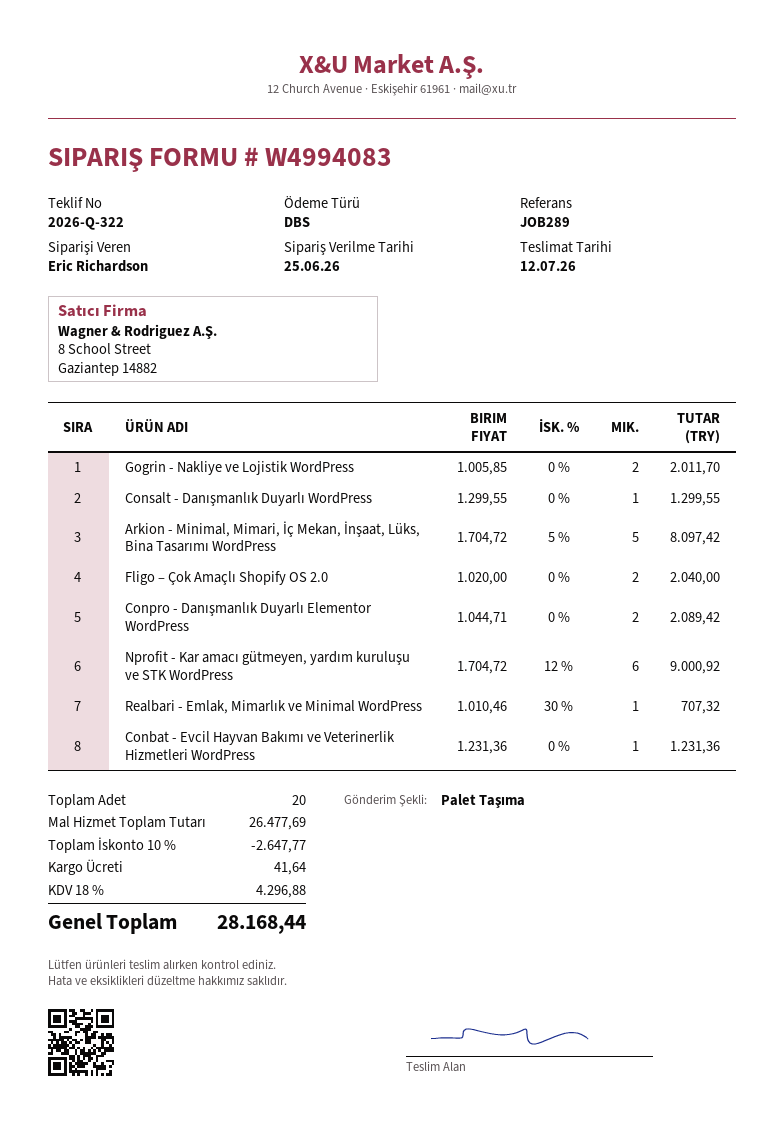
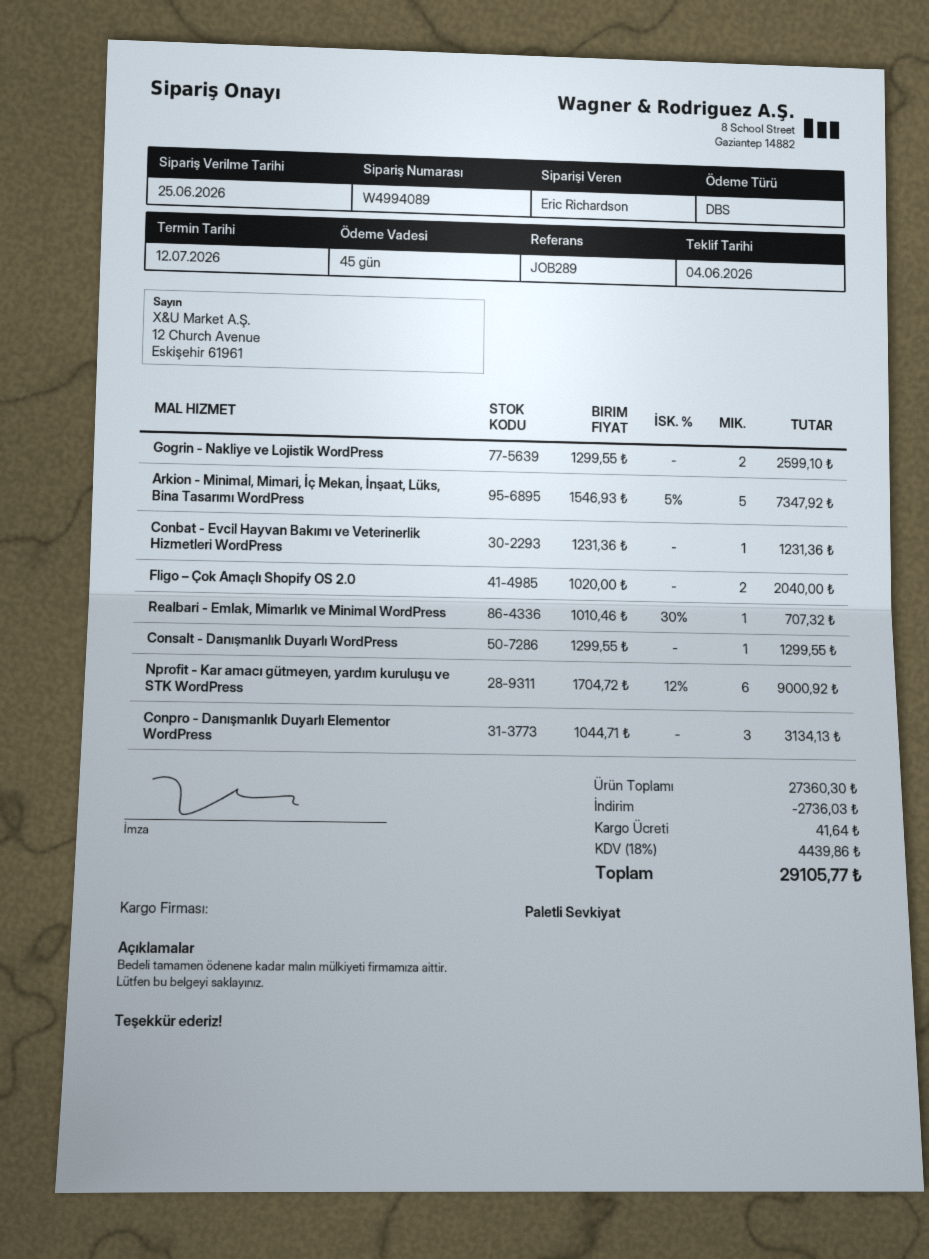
order number: W4994083 -> W4994089
Gogrin - Nakliye ve Lojistik WordPress: 2 x 1005.85 = 2011.70 -> 2 x 1299.55 = 2599.10
Arkion - Minimal, Mimari, İç Mekan, İnşaat, Lüks, Bina Tasarımı WordPress: 5 x 1704.72 - 5% = 8097.42 -> 5 x 1546.93 - 5% = 7347.92
Conpro - Danışmanlık Duyarlı Elementor WordPress: 2 x 1044.71 = 2089.42 -> 3 x 1044.71 = 3134.13
subtotal: 26477.69 -> 27360.30
discount: 2647.77 -> 2736.03
tax: 18% = 4296.88 -> 18% = 4439.86
total: 28168.44 -> 29105.77

